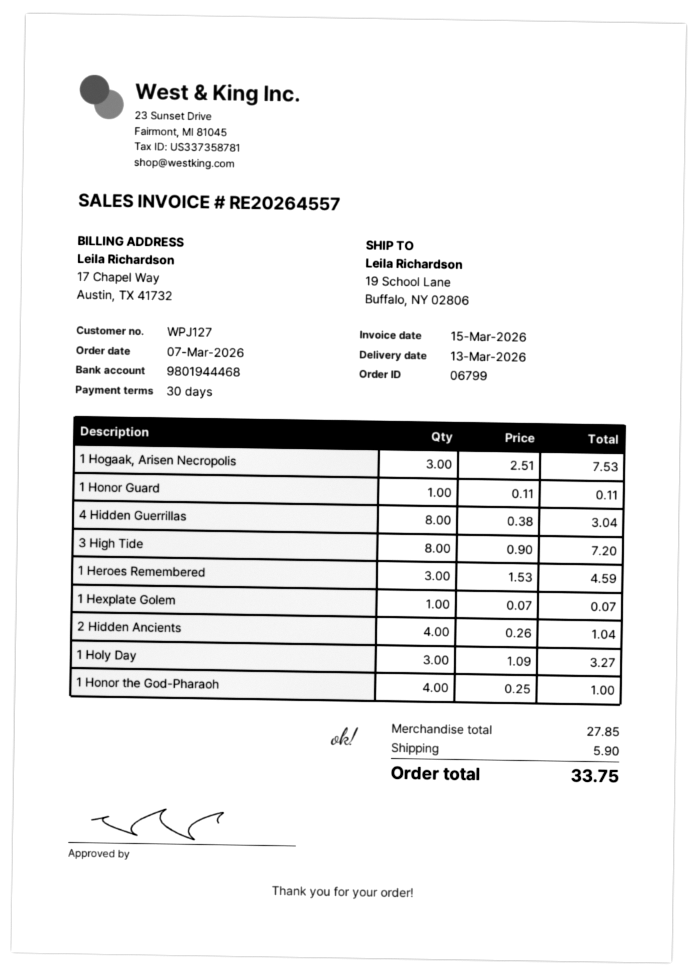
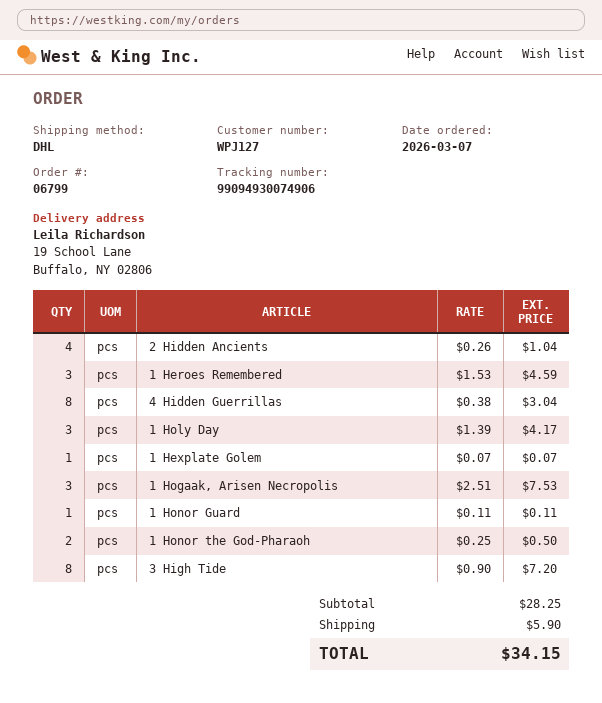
1 Holy Day: 3 x 1.09 = 3.27 -> 3 x 1.39 = 4.17
1 Honor the God-Pharaoh: 4 x 0.25 = 1.00 -> 2 x 0.25 = 0.50
subtotal: 27.85 -> 28.25
total: 33.75 -> 34.15

